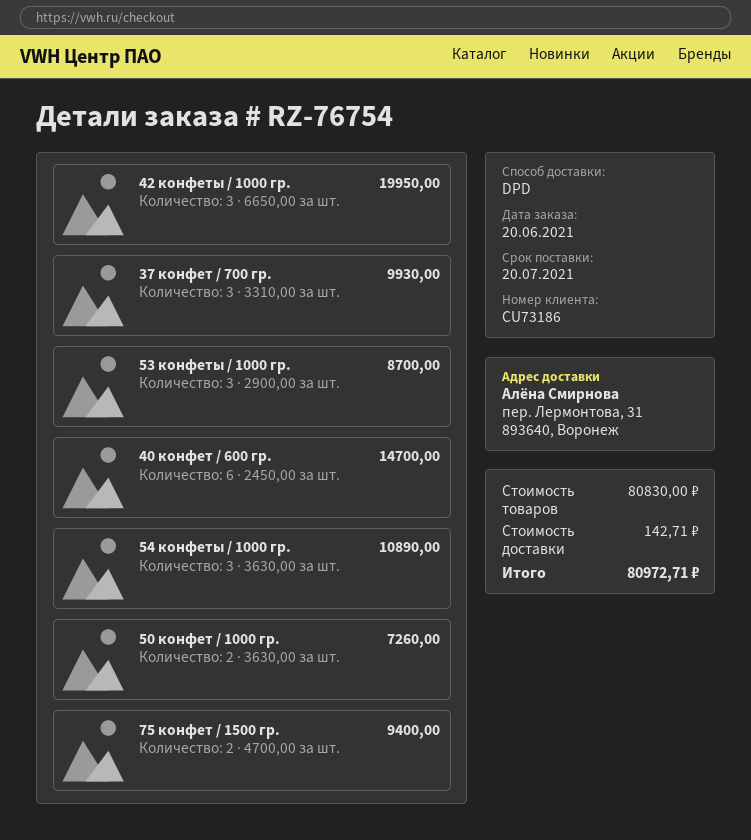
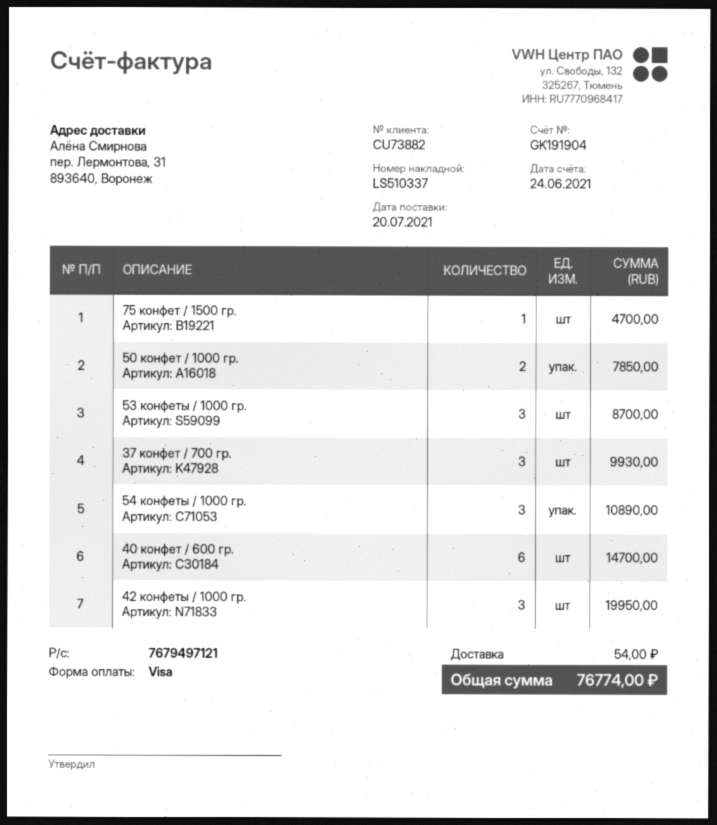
customer number: CU73186 -> CU73882
50 конфет / 1000 гр.: 2 for 7260.00 -> 2 for 7850.00
75 конфет / 1500 гр.: 2 for 9400.00 -> 1 for 4700.00
shipping: 142.71 -> 54.00
total: 80972.71 -> 76774.00

